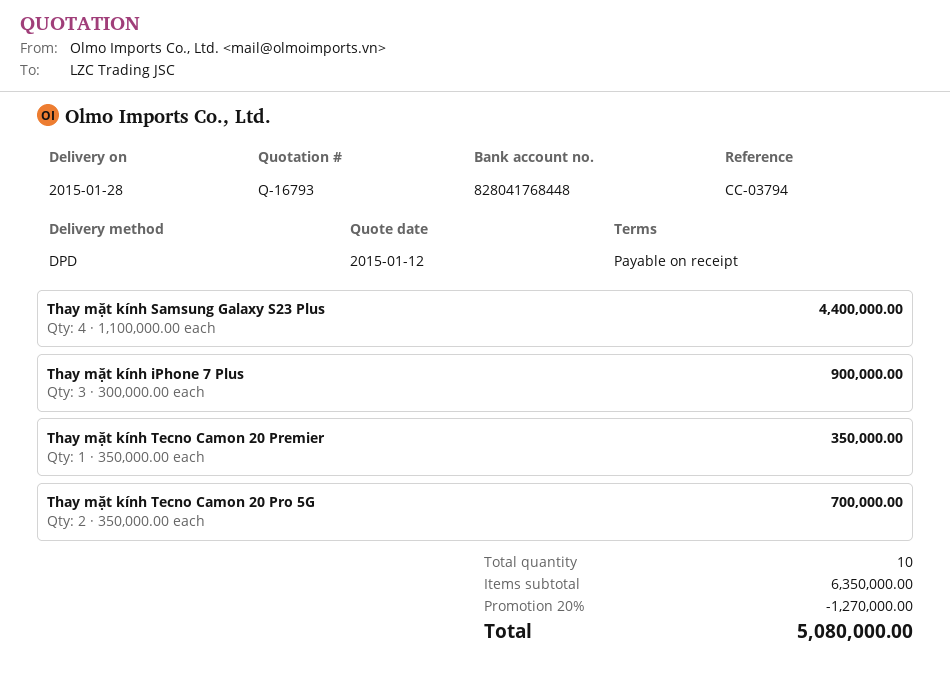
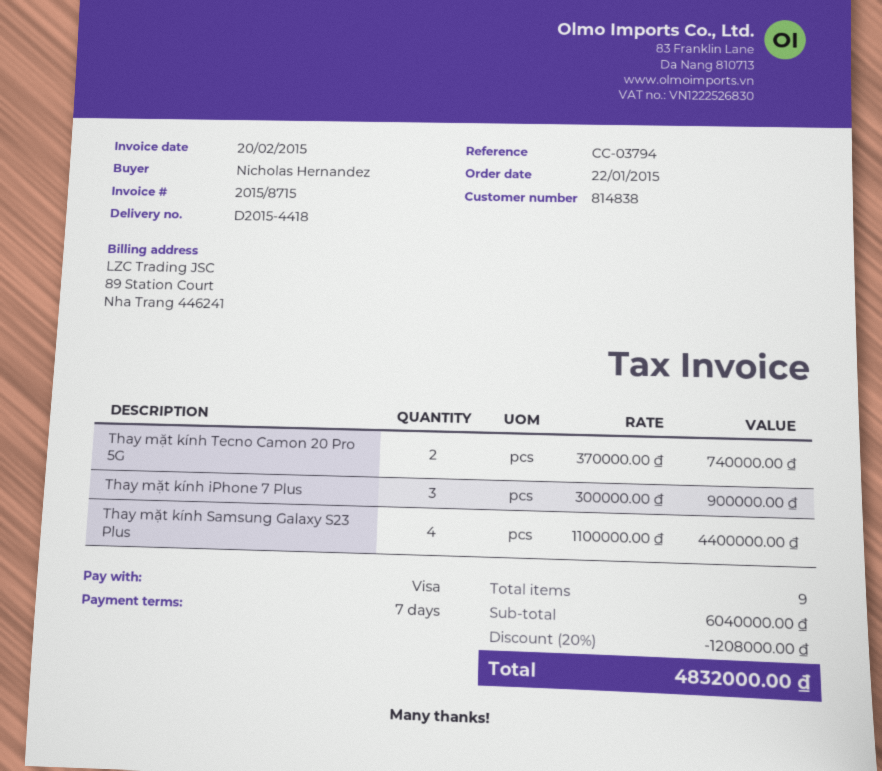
payment terms: on receipt -> 7 days
Thay mặt kính Tecno Camon 20 Premier: 1 x 350000.00 = 350000.00 -> none
Thay mặt kính Tecno Camon 20 Pro 5G: 2 x 350000.00 = 700000.00 -> 2 x 370000.00 = 740000.00
total quantity: 10 -> 9
subtotal: 6350000.00 -> 6040000.00
discount: 20% = 1270000.00 -> 20% = 1208000.00
total: 5080000.00 -> 4832000.00

